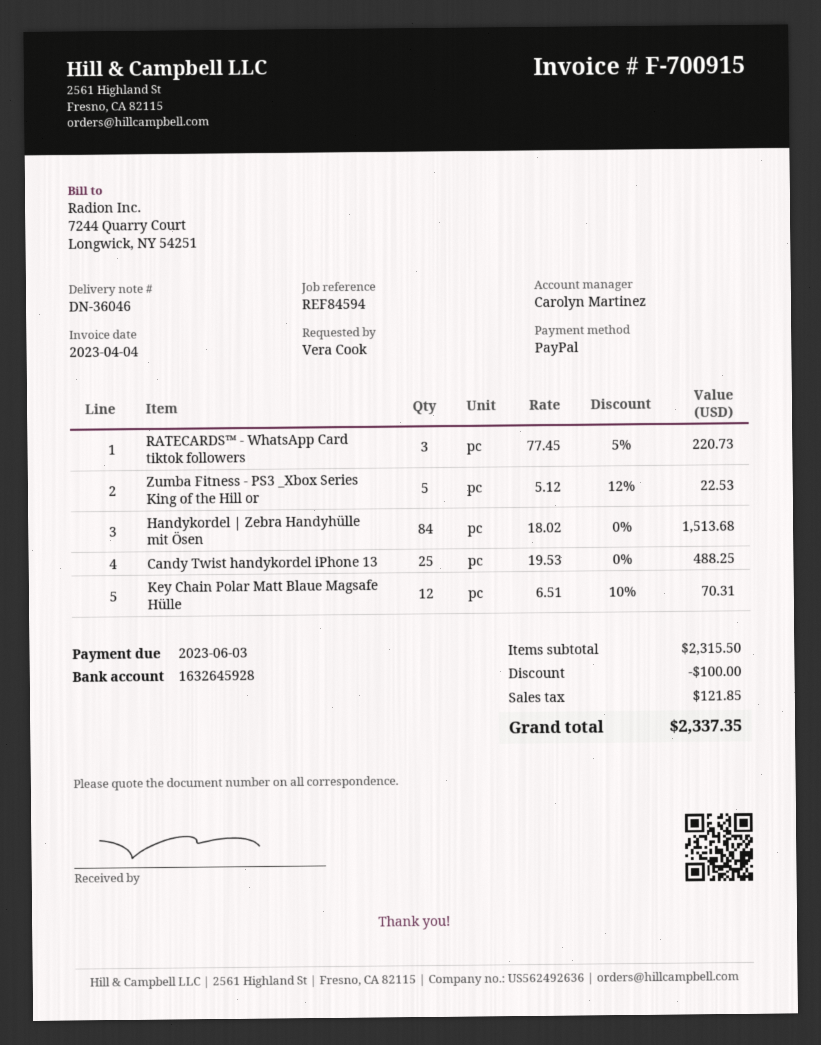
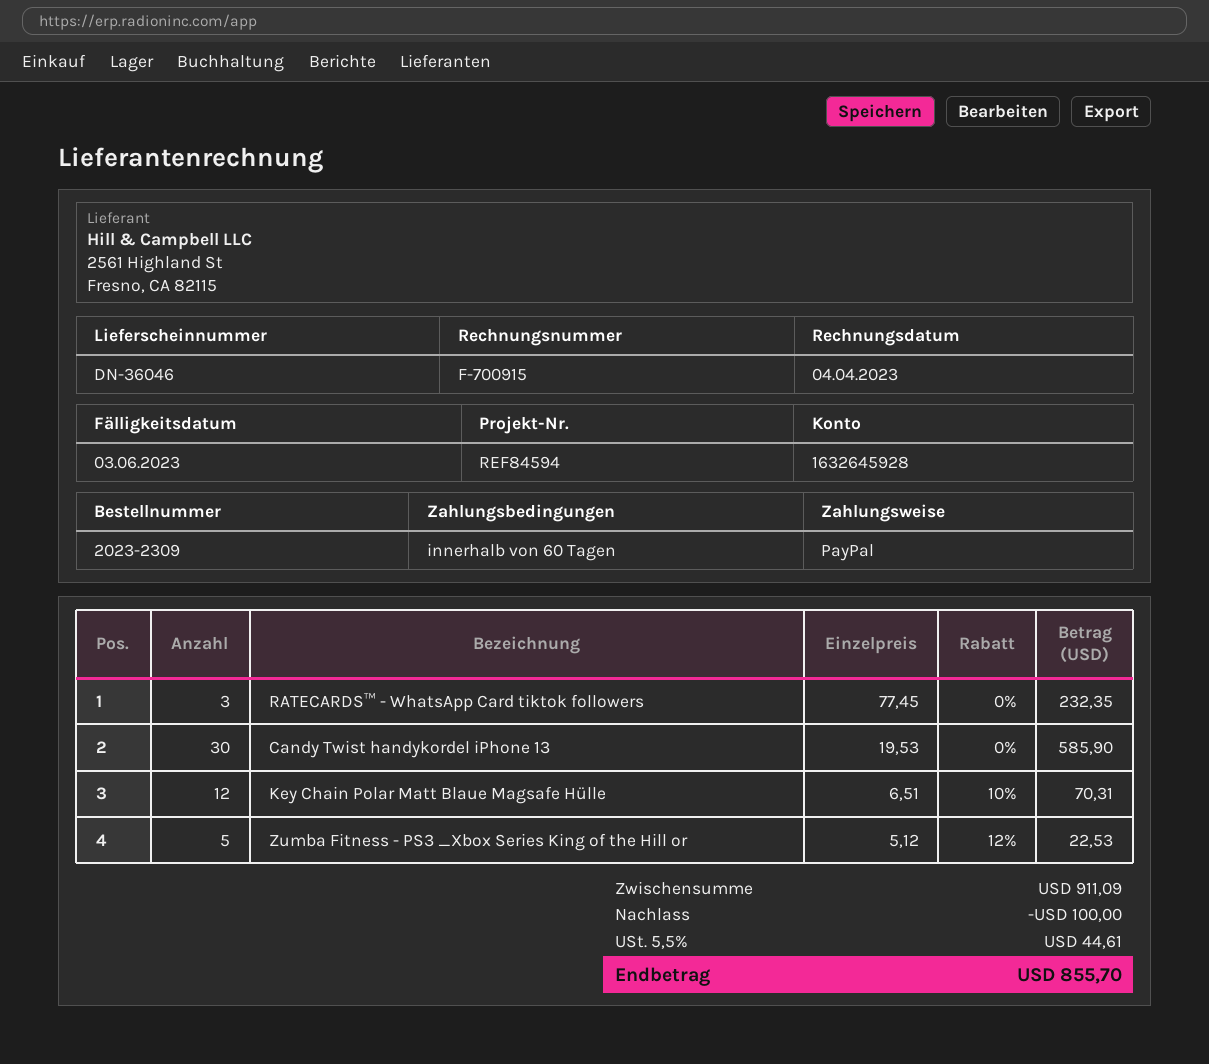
RATECARDS™ - WhatsApp Card tiktok followers: 3 x 77.45 - 5% = 220.73 -> 3 x 77.45 = 232.35
Handykordel | Zebra Handyhülle mit Ösen: 84 x 18.02 = 1513.68 -> none
Candy Twist handykordel iPhone 13: 25 x 19.53 = 488.25 -> 30 x 19.53 = 585.90
subtotal: 2315.50 -> 911.09
tax: 121.85 -> 44.61
total: 2337.35 -> 855.70

